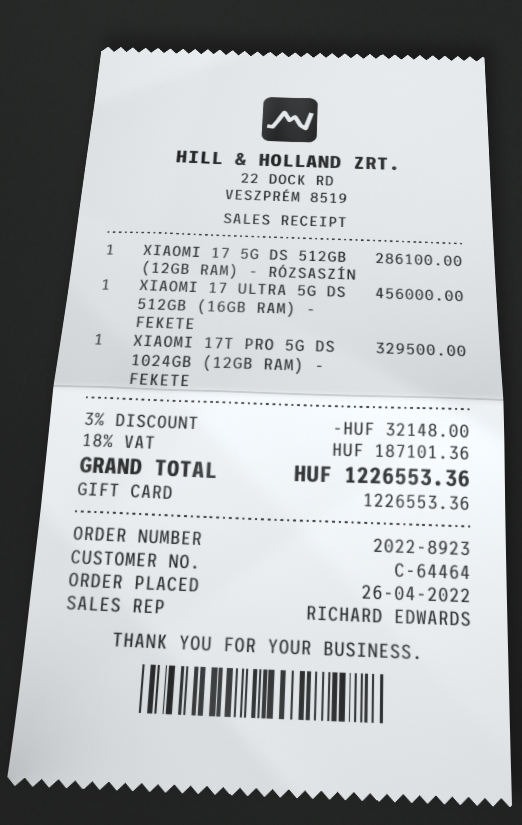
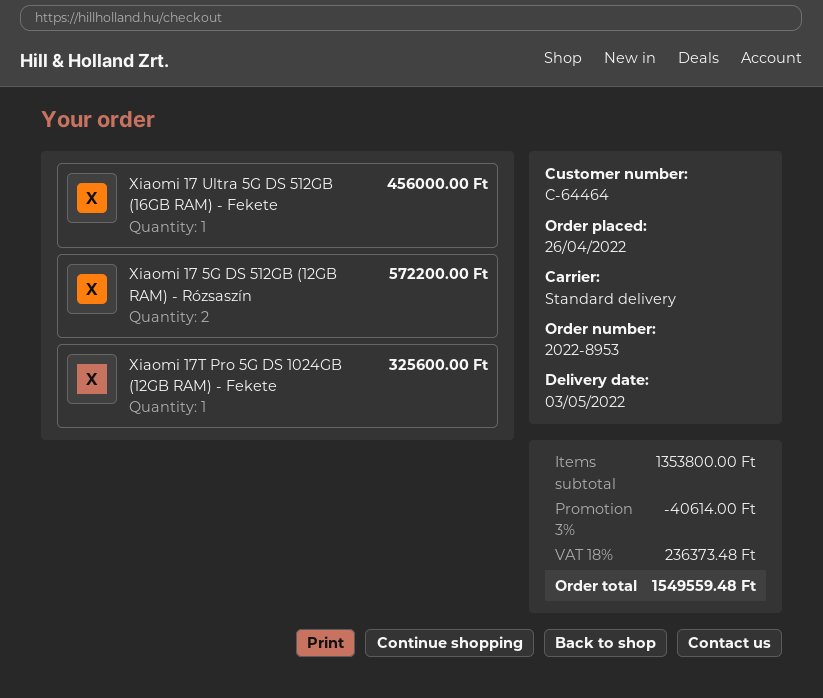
order number: 2022-8923 -> 2022-8953
XIAOMI 17 5G DS 512GB (12GB RAM) - RÓZSASZÍN: 1 for 286100.00 -> 2 for 572200.00
XIAOMI 17T PRO 5G DS 1024GB (12GB RAM) - FEKETE: 1 for 329500.00 -> 1 for 325600.00
discount: 3% = 32148.00 -> 3% = 40614.00
tax: 18% = 187101.36 -> 18% = 236373.48
total: 1226553.36 -> 1549559.48

